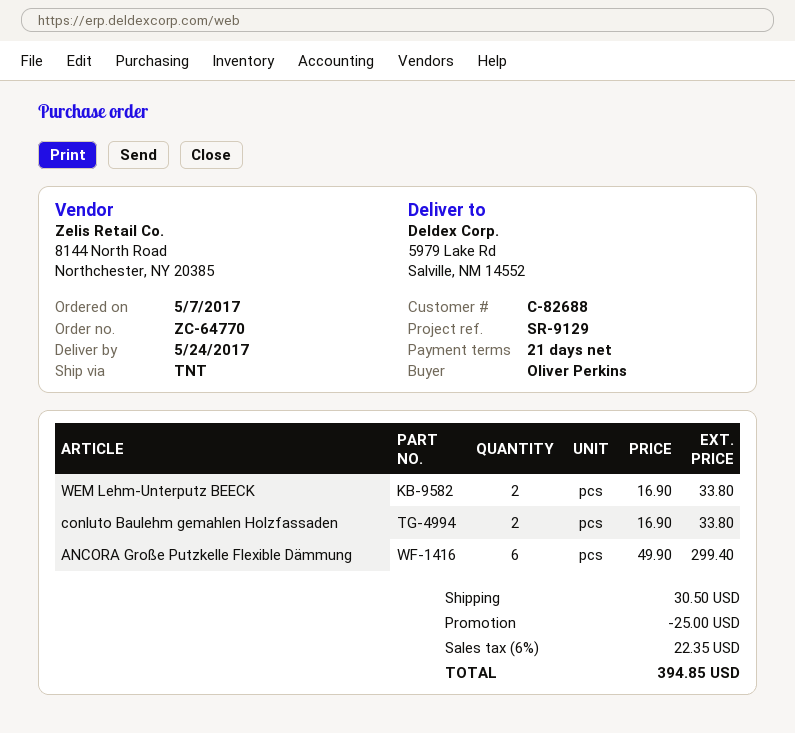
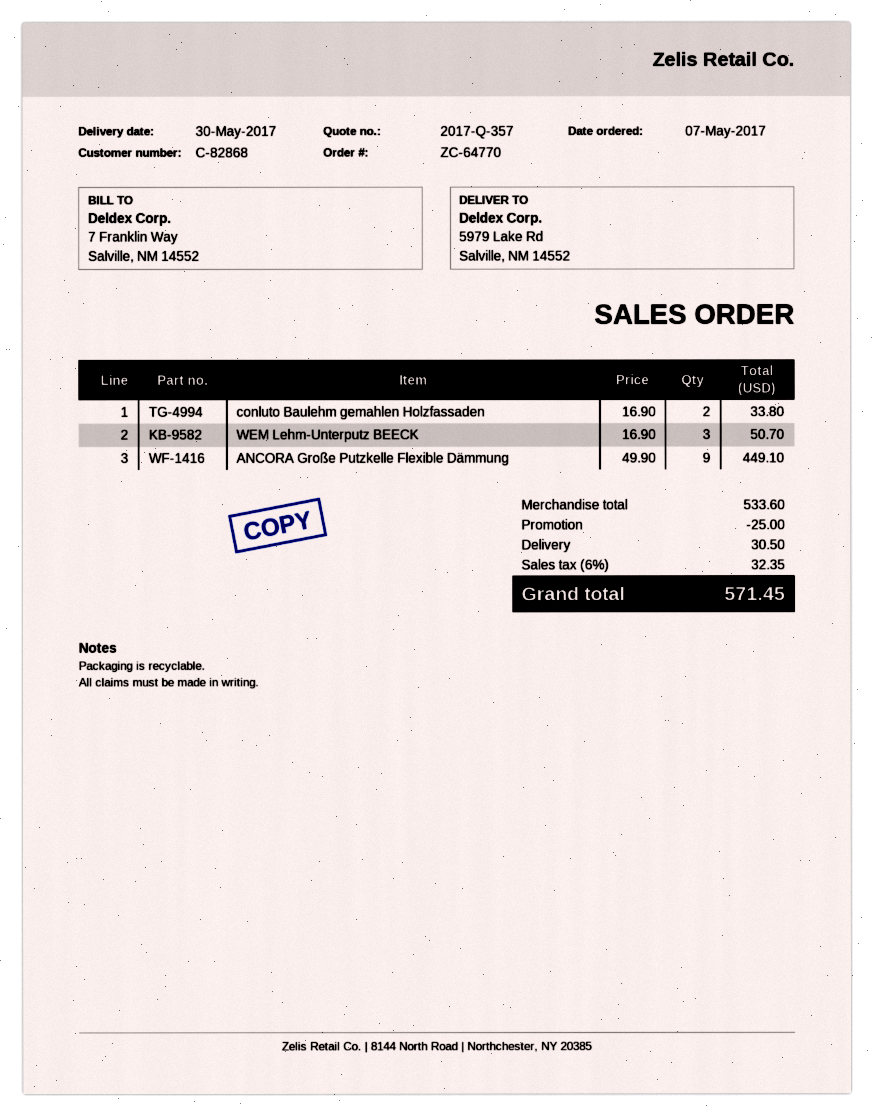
delivery date: 2017-05-24 -> 2017-05-30
customer number: C-82688 -> C-82868
WEM Lehm-Unterputz BEECK: 2 x 16.90 = 33.80 -> 3 x 16.90 = 50.70
ANCORA Große Putzkelle Flexible Dämmung: 6 x 49.90 = 299.40 -> 9 x 49.90 = 449.10
tax: 6% = 22.35 -> 6% = 32.35
total: 394.85 -> 571.45

